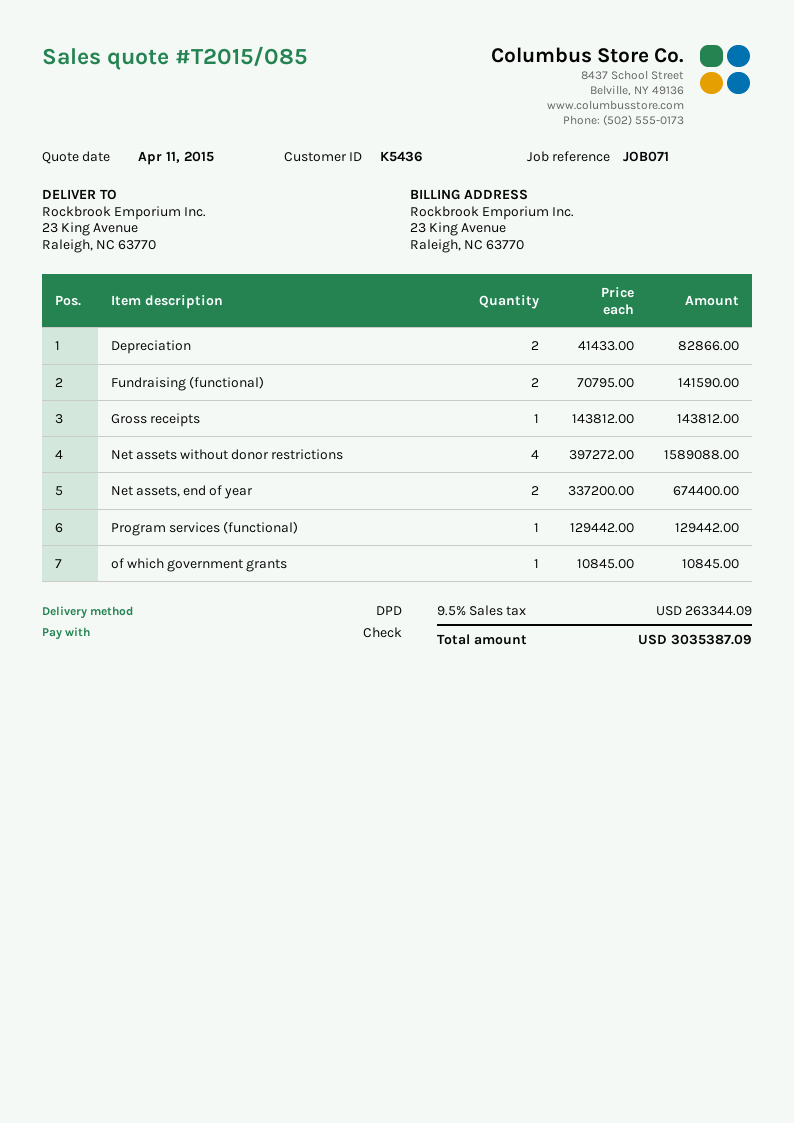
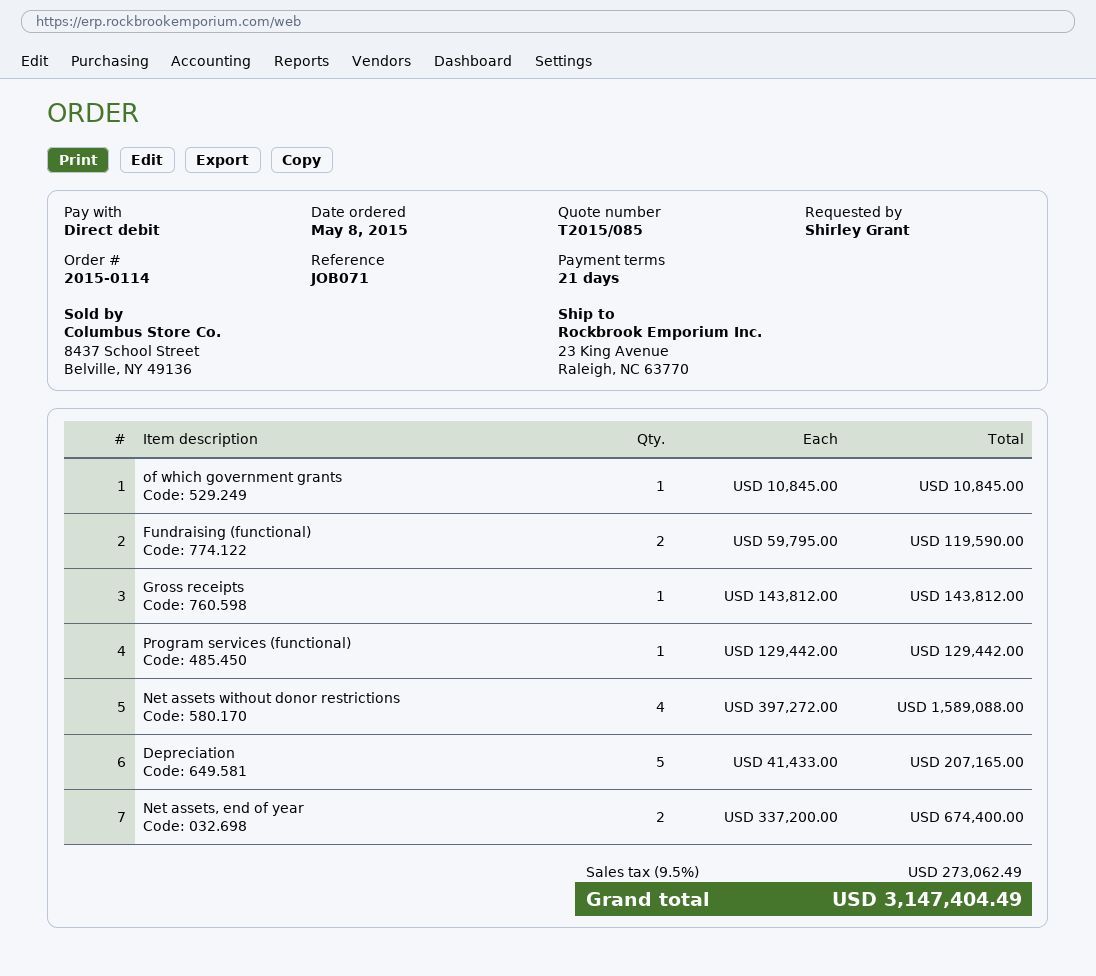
payment method: cheque -> direct debit
Depreciation: 2 x 41433.00 = 82866.00 -> 5 x 41433.00 = 207165.00
Fundraising (functional): 2 x 70795.00 = 141590.00 -> 2 x 59795.00 = 119590.00
tax: 9.5% = 263344.09 -> 9.5% = 273062.49
total: 3035387.09 -> 3147404.49

